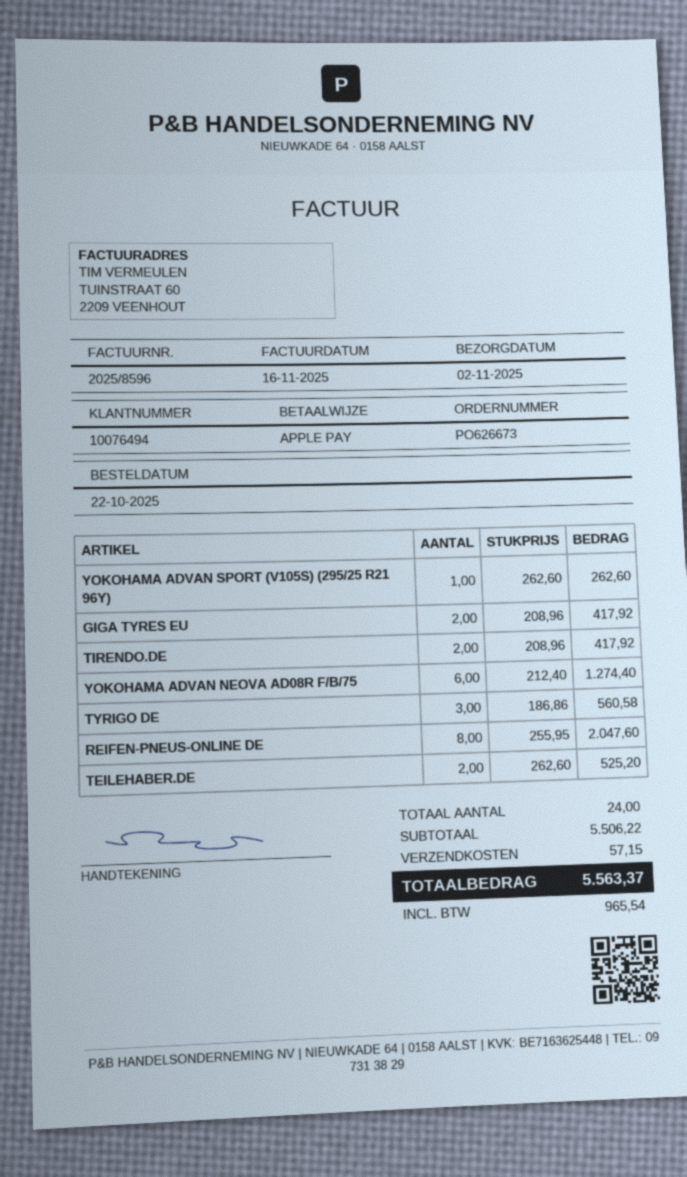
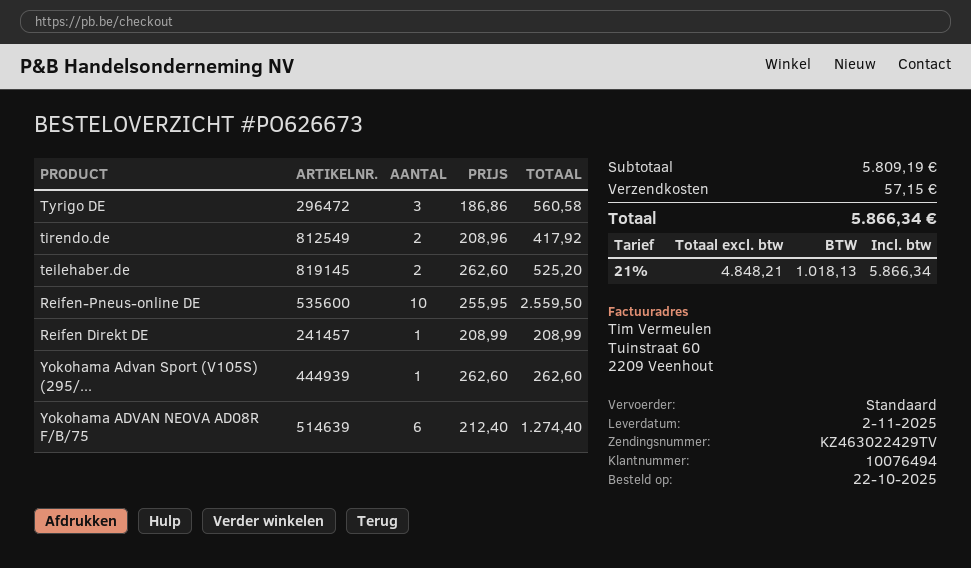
GIGA TYRES EU: 2 x 208.96 = 417.92 -> none
REIFEN-PNEUS-ONLINE DE: 8 x 255.95 = 2047.60 -> 10 x 255.95 = 2559.50
Reifen Direkt DE: none -> 1 x 208.99 = 208.99
subtotal: 5506.22 -> 5809.19
tax: 965.54 -> 1018.13
total: 5563.37 -> 5866.34

